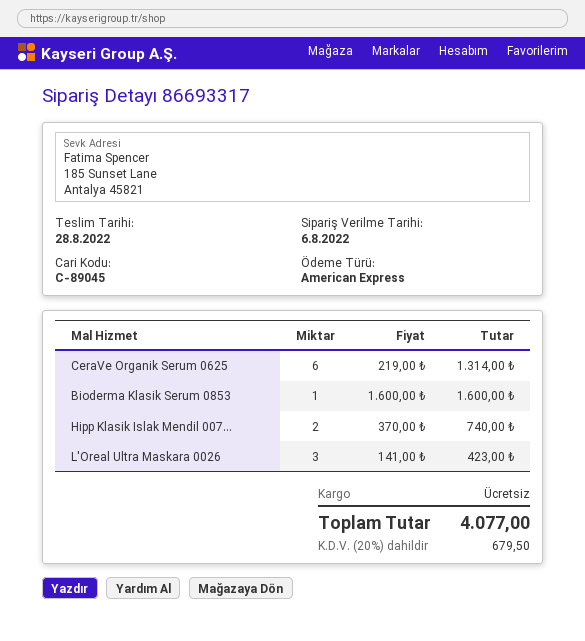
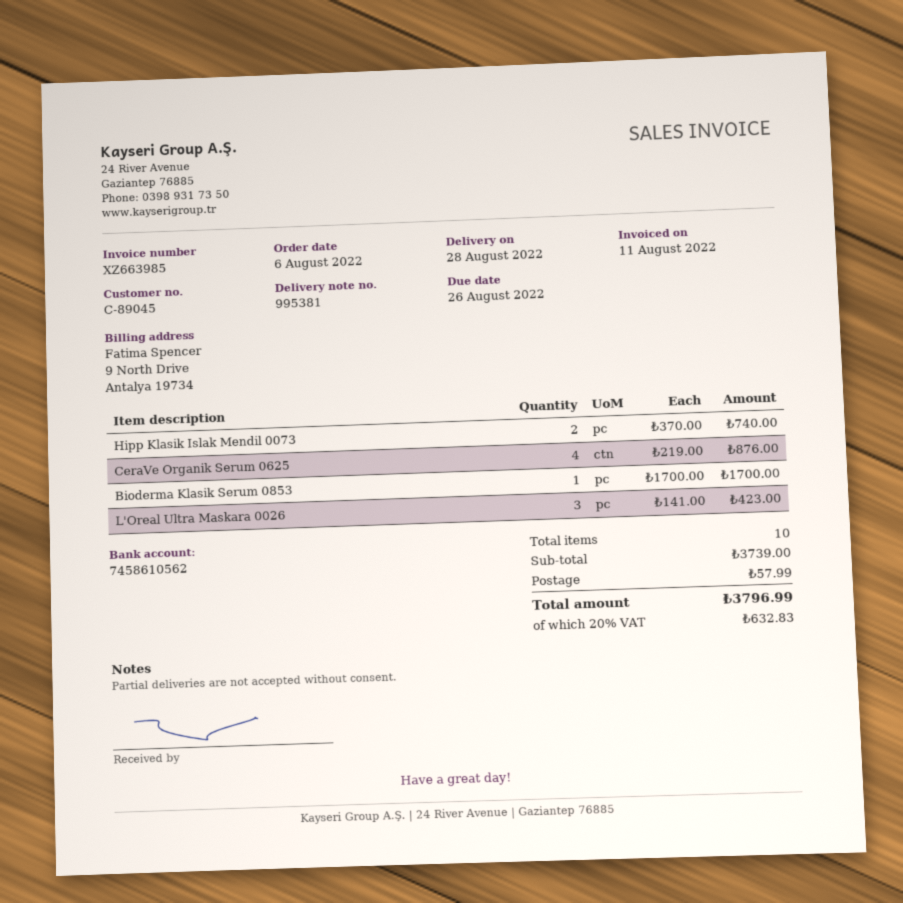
CeraVe Organik Serum 0625: 6 x 219.00 = 1314.00 -> 4 x 219.00 = 876.00
Bioderma Klasik Serum 0853: 1 x 1600.00 = 1600.00 -> 1 x 1700.00 = 1700.00
shipping: 0.00 -> 57.99
tax: 20% = 679.50 -> 20% = 632.83
total: 4077.00 -> 3796.99

